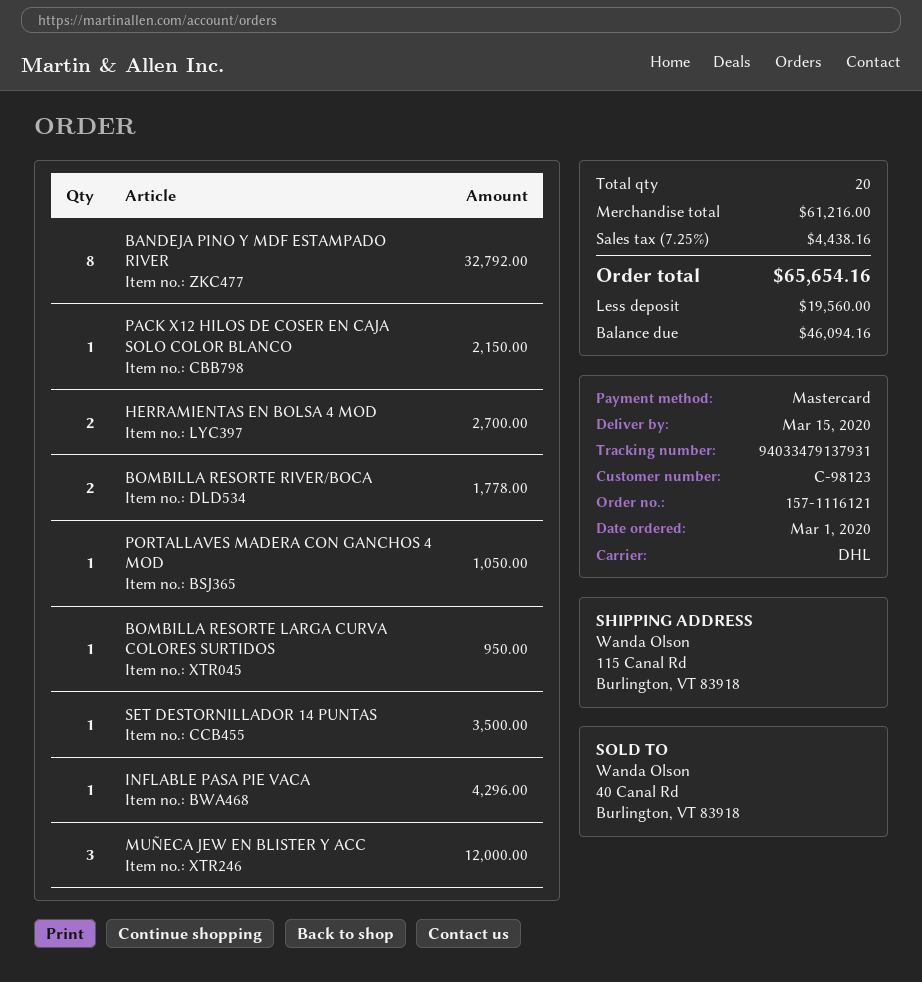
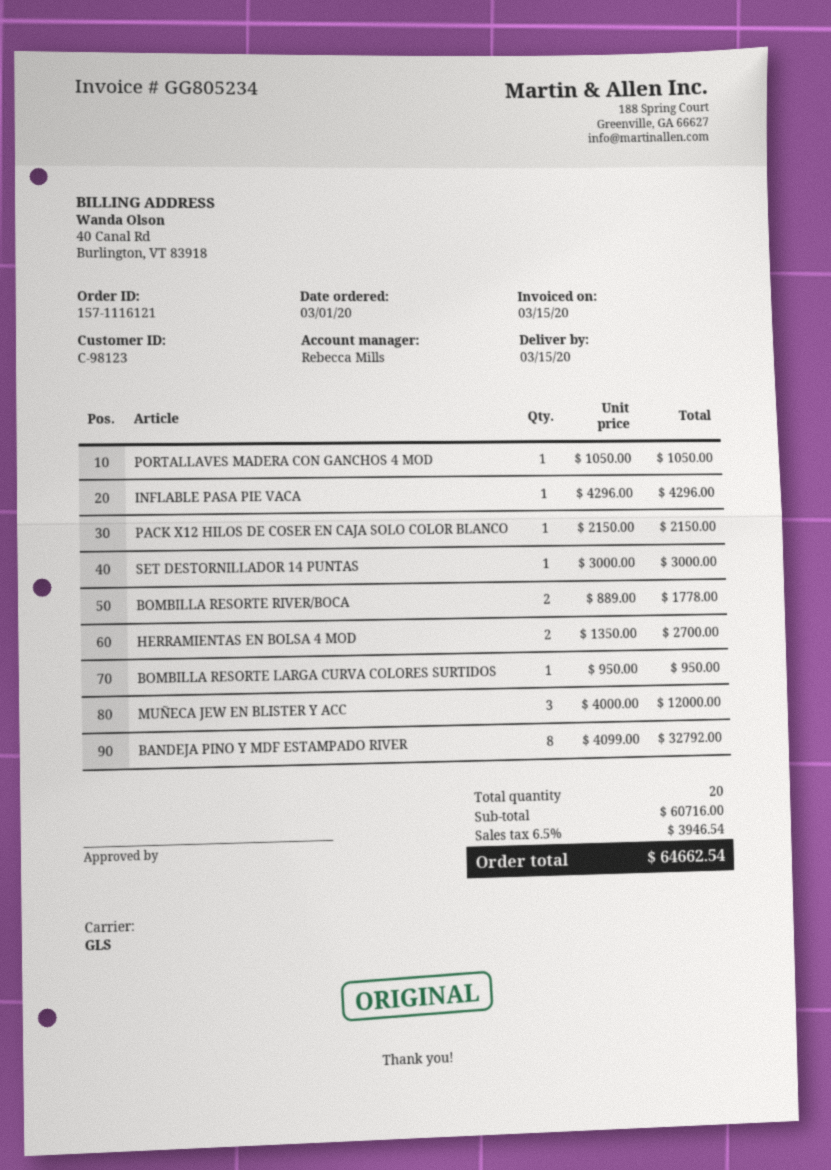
shipping method: DHL -> GLS
SET DESTORNILLADOR 14 PUNTAS: 1 for 3500.00 -> 1 for 3000.00
subtotal: 61216.00 -> 60716.00
tax: 7.25% = 4438.16 -> 6.5% = 3946.54
total: 65654.16 -> 64662.54

